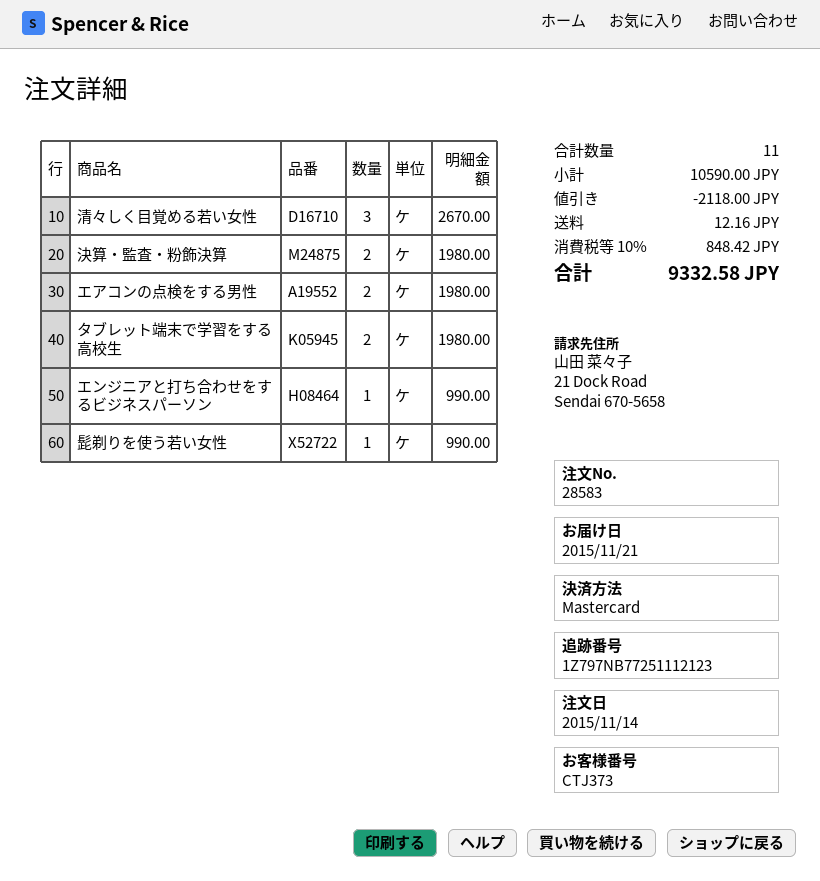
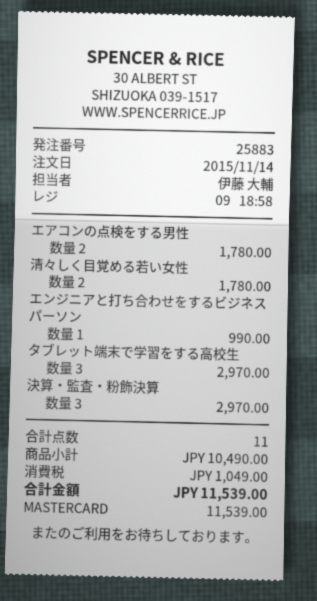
order number: 28583 -> 25883
清々しく目覚める若い女性: 3 for 2670.00 -> 2 for 1780.00
決算・監査・粉飾決算: 2 for 1980.00 -> 3 for 2970.00
エアコンの点検をする男性: 2 for 1980.00 -> 2 for 1780.00
タブレット端末で学習をする高校生: 2 for 1980.00 -> 3 for 2970.00
髭剃りを使う若い女性: 1 for 990.00 -> none
subtotal: 10590.00 -> 10490.00
discount: 2118.00 -> none
shipping: 12.16 -> none
tax: 848.42 -> 1049.00
total: 9332.58 -> 11539.00

